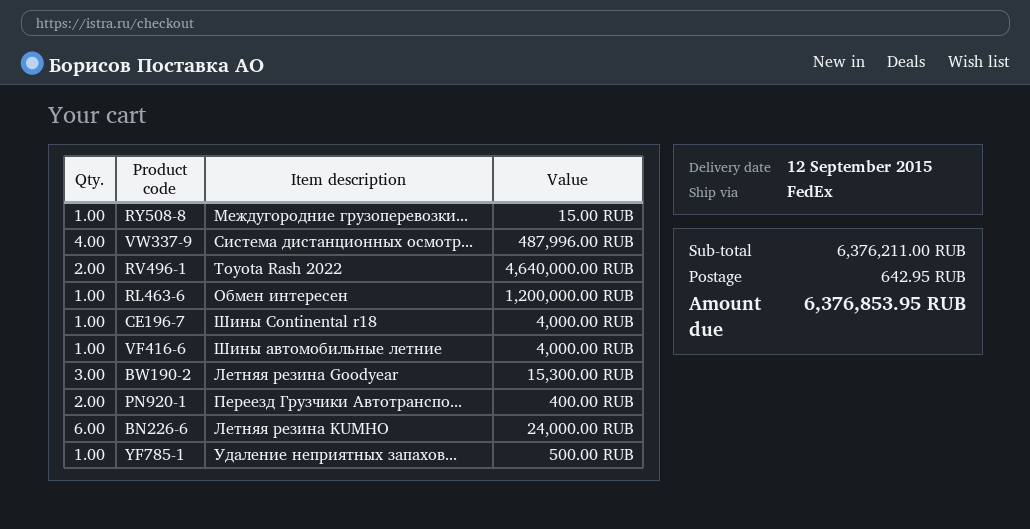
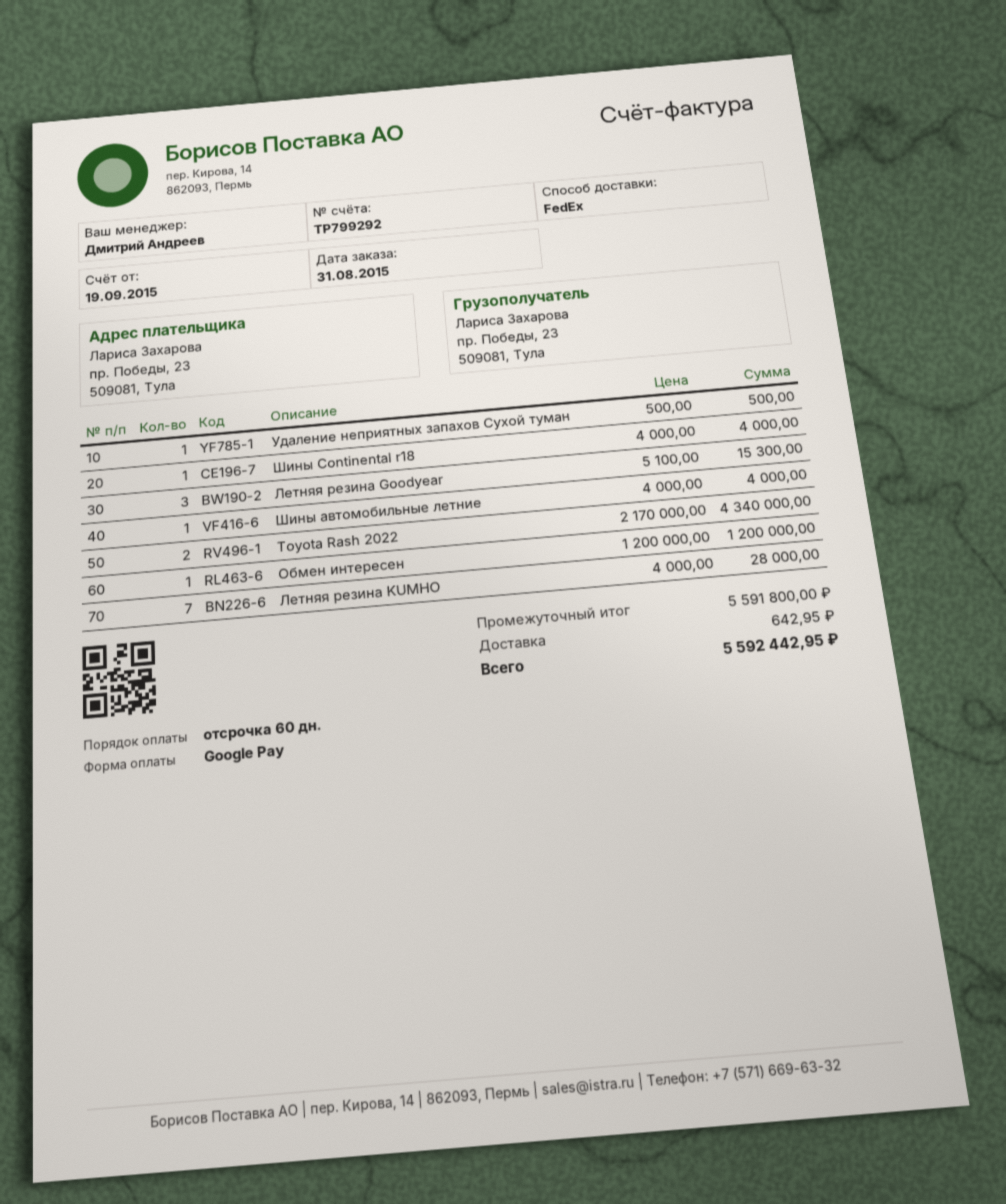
Междугородние грузоперевозки...: 1 for 15.00 -> none
Система дистанционных осмотр...: 4 for 487996.00 -> none
Toyota Rash 2022: 2 for 4640000.00 -> 2 for 4340000.00
Переезд Грузчики Автотранспо...: 2 for 400.00 -> none
Летняя резина KUMHO: 6 for 24000.00 -> 7 for 28000.00
subtotal: 6376211.00 -> 5591800.00
total: 6376853.95 -> 5592442.95

